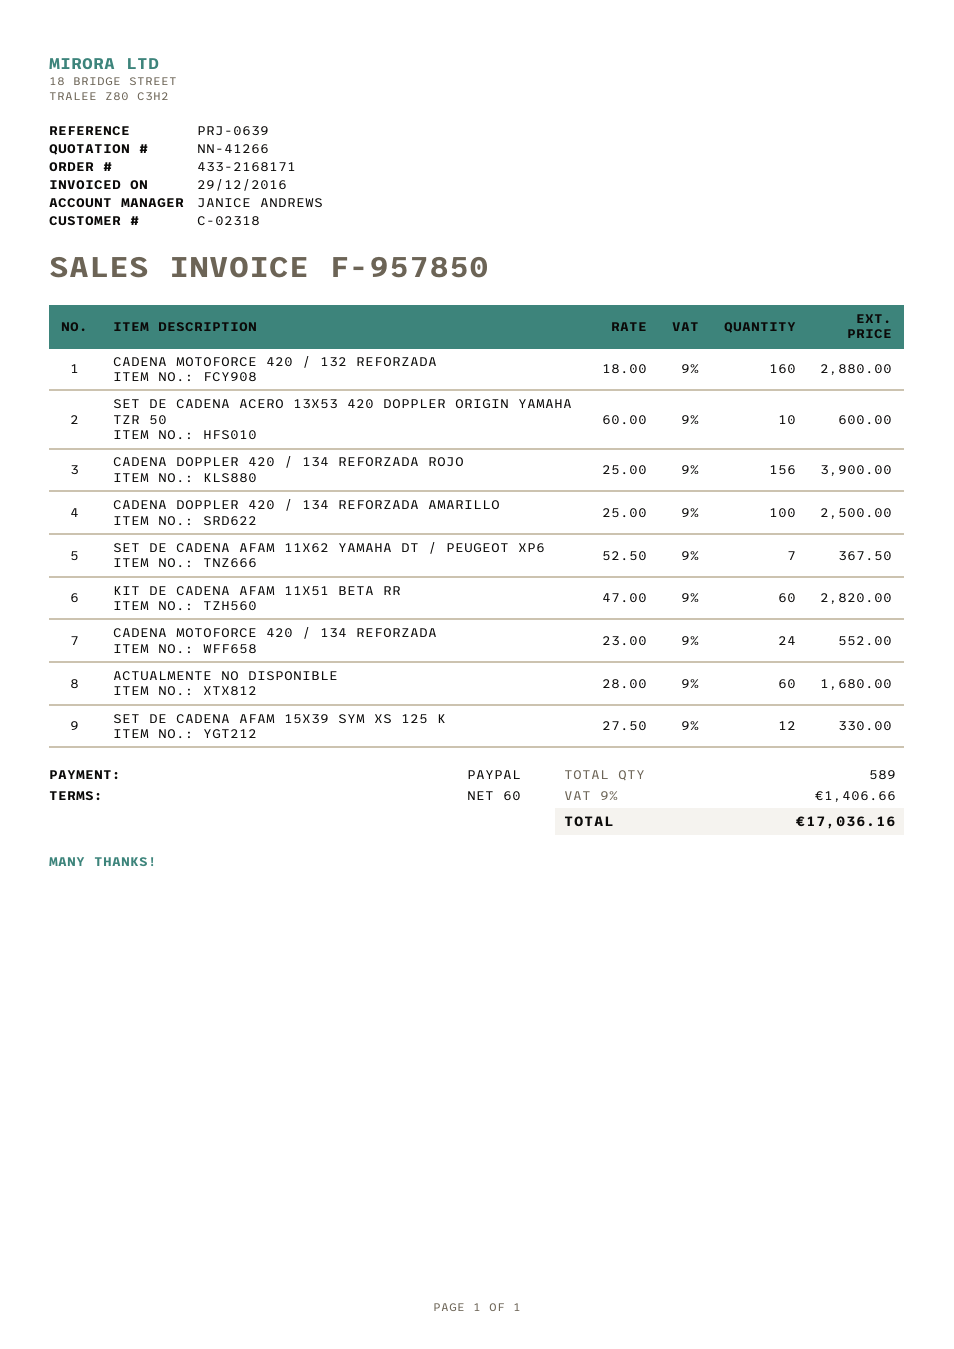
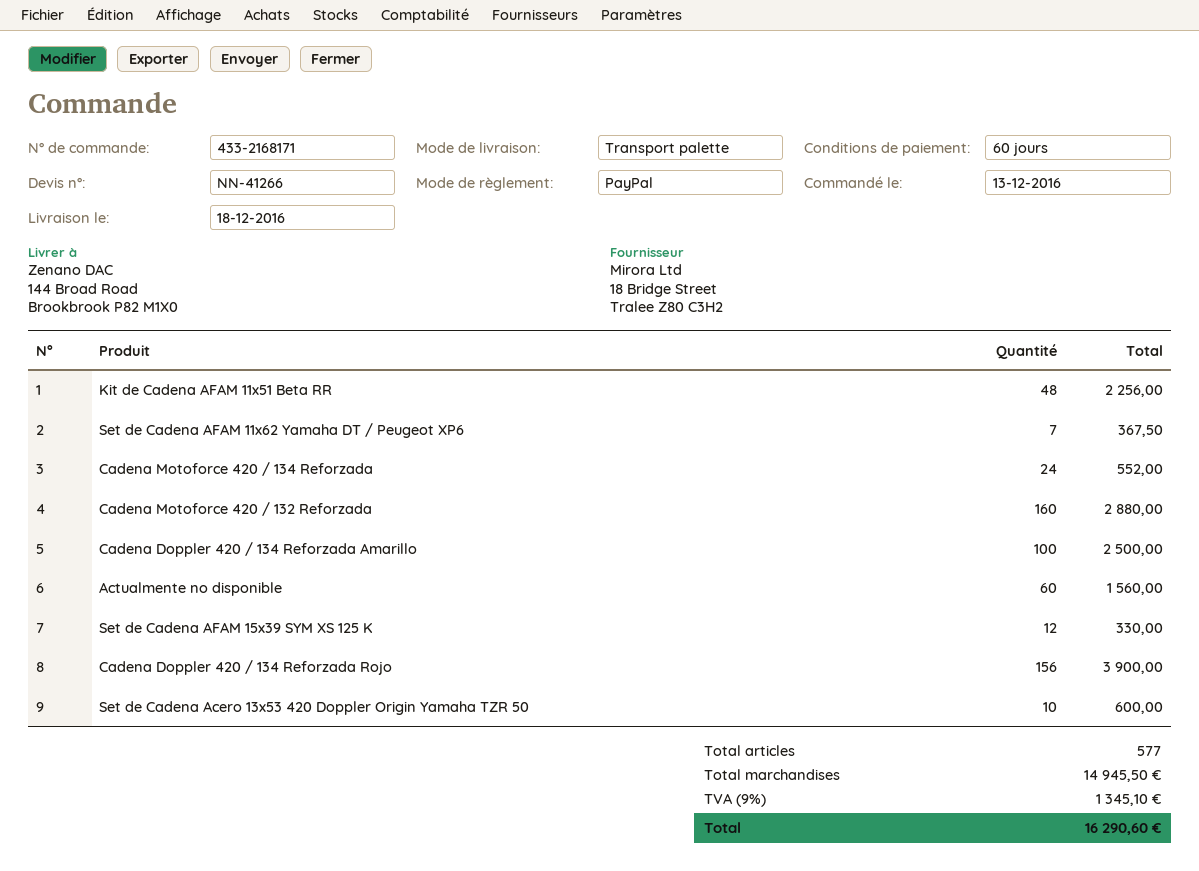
KIT DE CADENA AFAM 11X51 BETA RR: 60 for 2820.00 -> 48 for 2256.00
ACTUALMENTE NO DISPONIBLE: 60 for 1680.00 -> 60 for 1560.00
total quantity: 589 -> 577
tax: 9% = 1406.66 -> 9% = 1345.10
total: 17036.16 -> 16290.60

